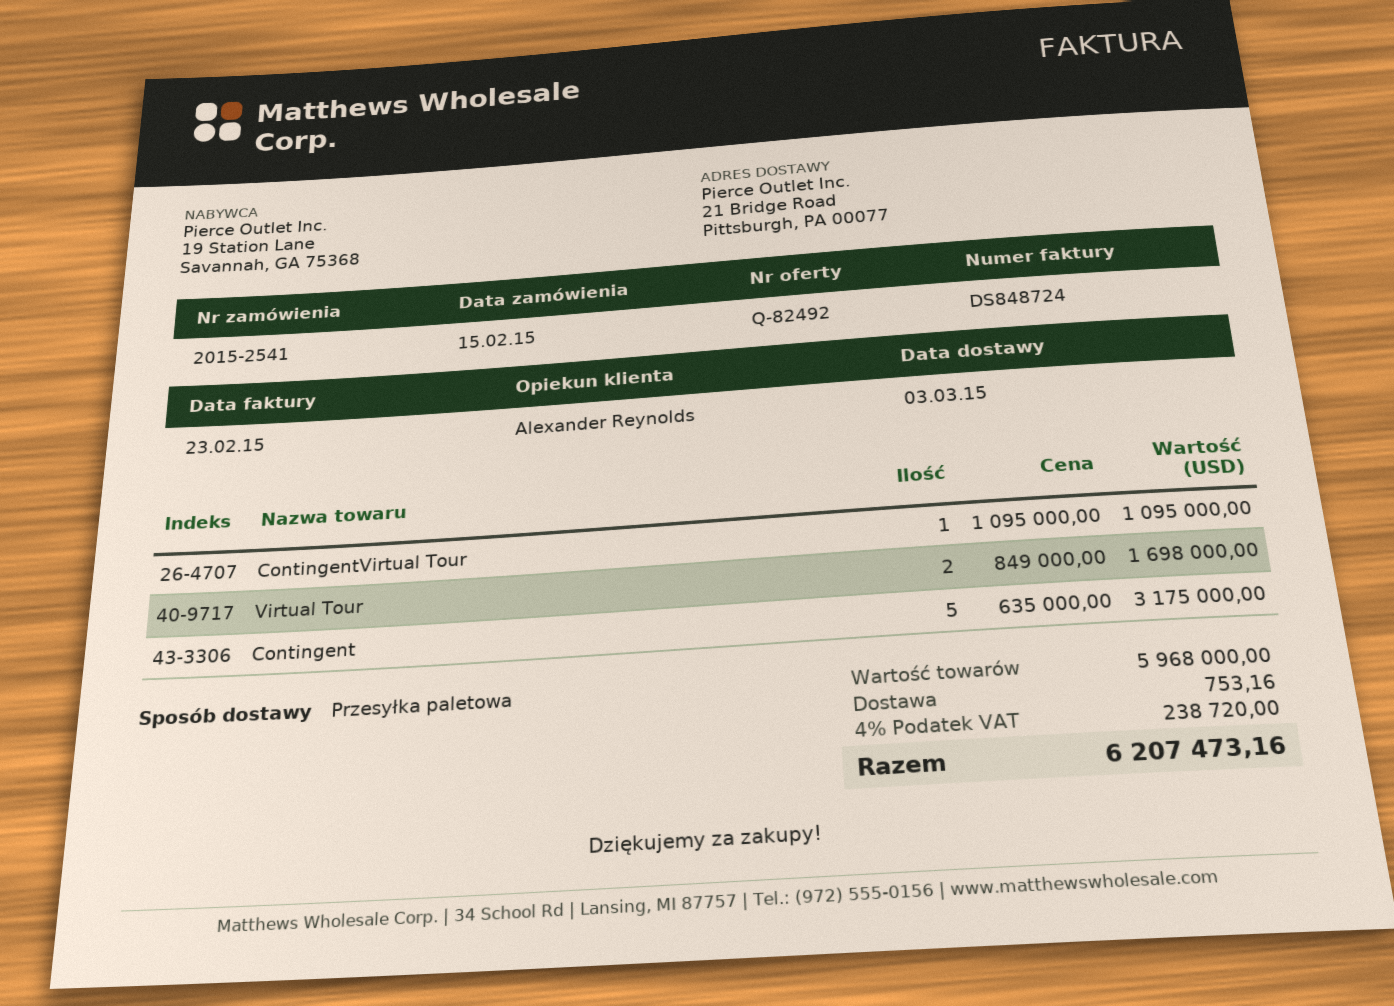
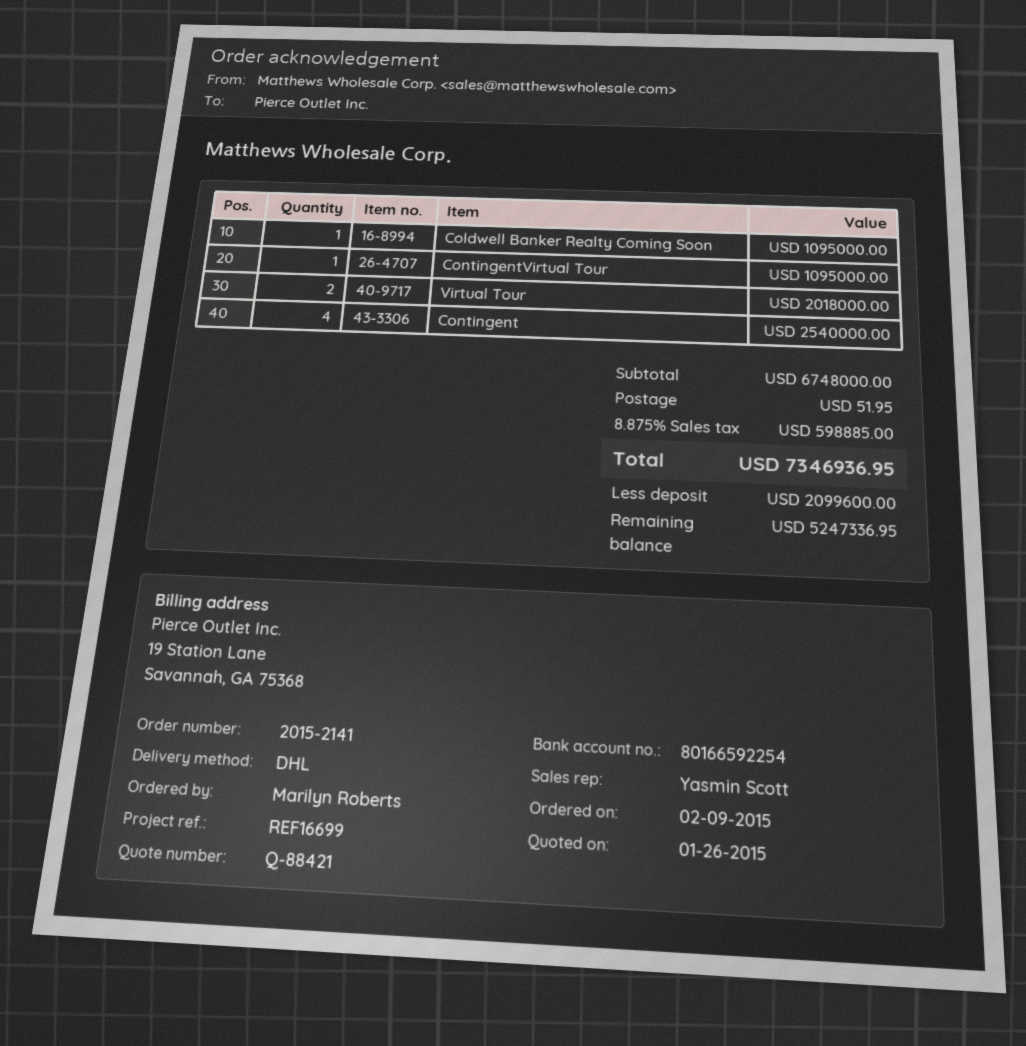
quote number: Q-82492 -> Q-88421
order number: 2015-2541 -> 2015-2141
order date: 2015-02-15 -> 2015-02-09
sales rep: Alexander Reynolds -> Yasmin Scott
shipping method: pallet freight -> DHL
Virtual Tour: 2 for 1698000.00 -> 2 for 2018000.00
Contingent: 5 for 3175000.00 -> 4 for 2540000.00
Coldwell Banker Realty Coming Soon: none -> 1 for 1095000.00
subtotal: 5968000.00 -> 6748000.00
shipping: 753.16 -> 51.95
tax: 4% = 238720.00 -> 8.875% = 598885.00
total: 6207473.16 -> 7346936.95

